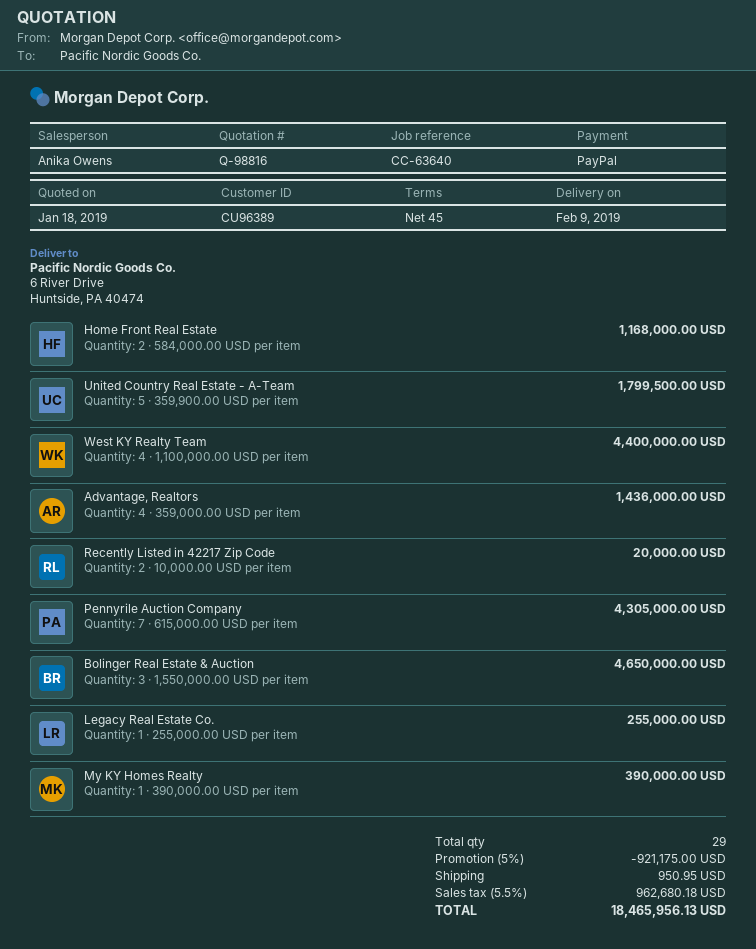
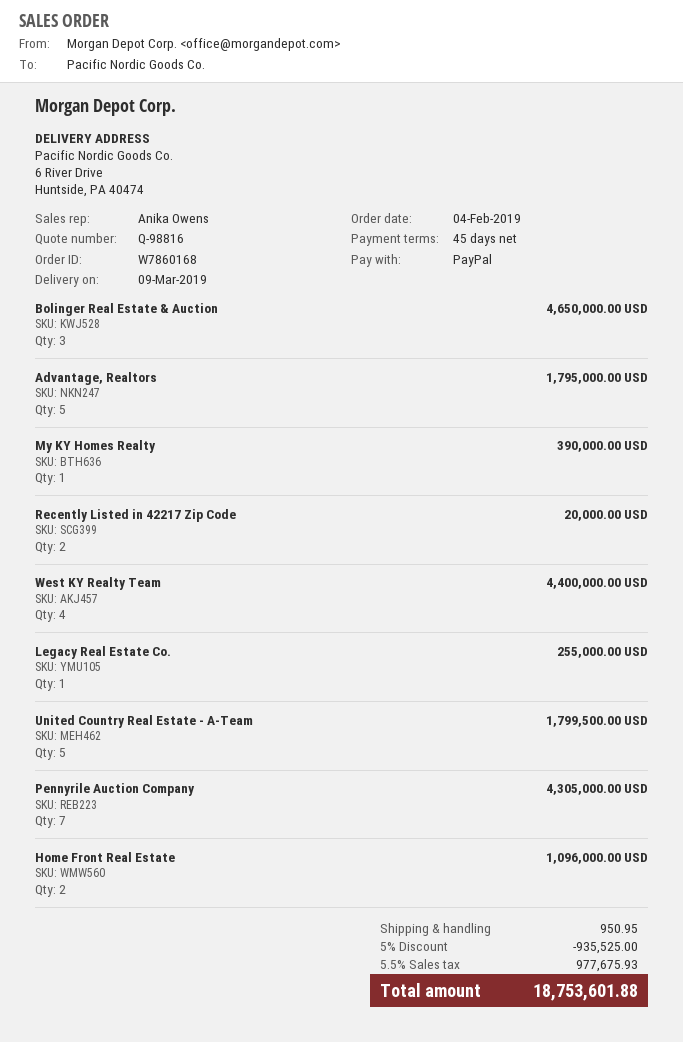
delivery date: 2019-02-09 -> 2019-03-09
Home Front Real Estate: 2 for 1168000.00 -> 2 for 1096000.00
Advantage, Realtors: 4 for 1436000.00 -> 5 for 1795000.00
discount: 5% = 921175.00 -> 5% = 935525.00
tax: 5.5% = 962680.18 -> 5.5% = 977675.93
total: 18465956.13 -> 18753601.88

